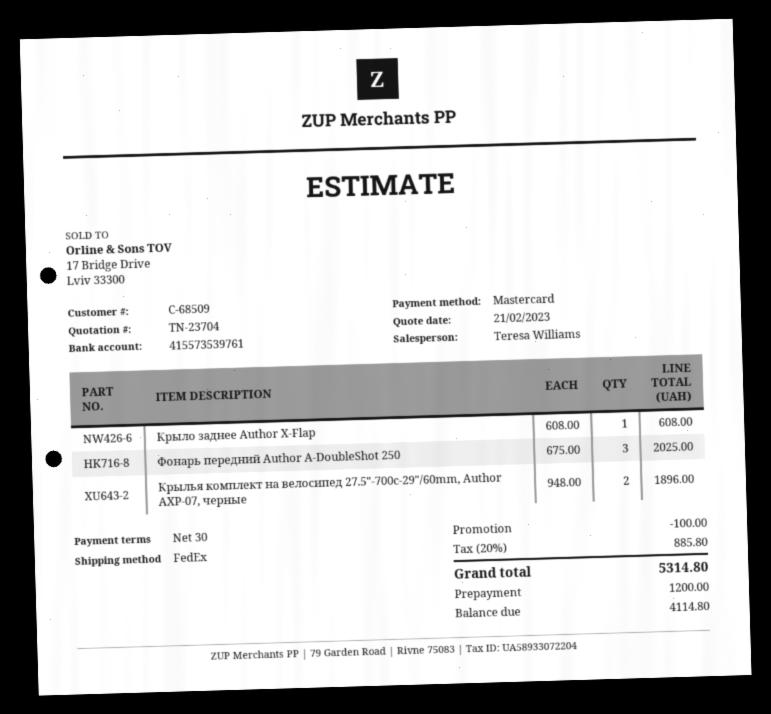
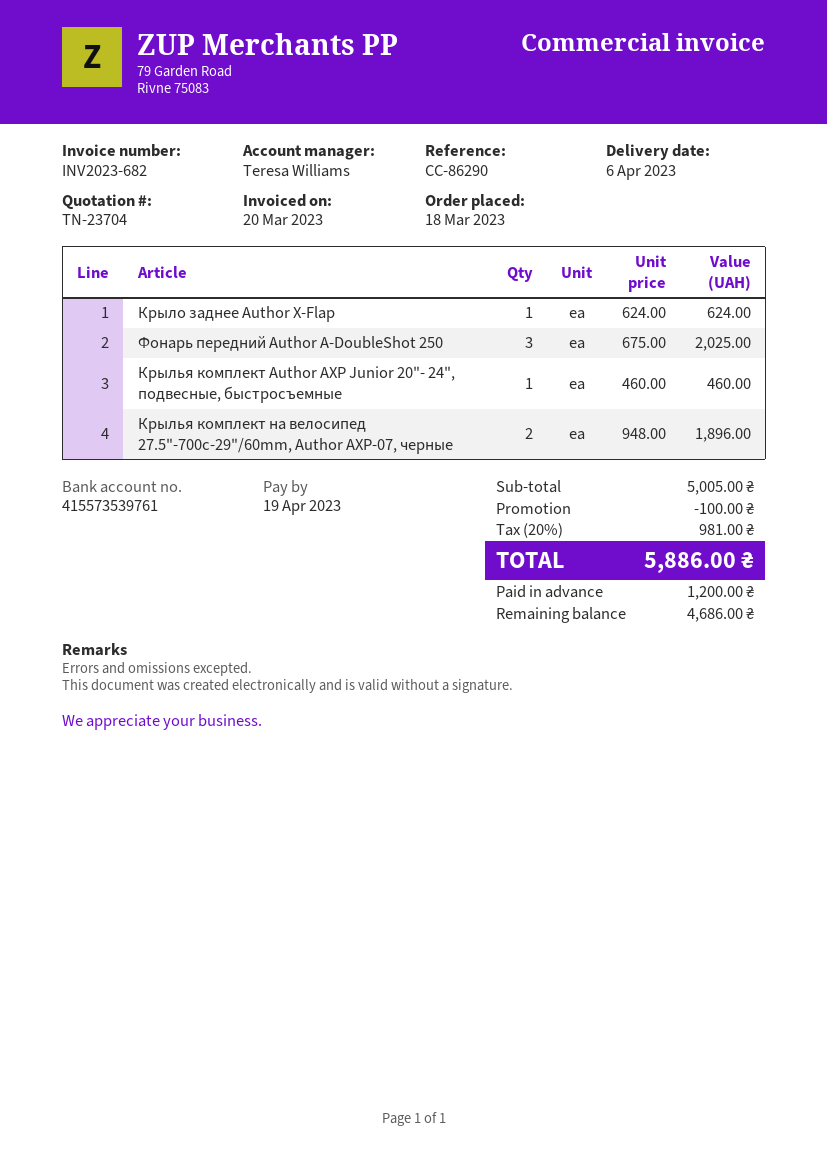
Крыло заднее Author X-Flap: 1 x 608.00 = 608.00 -> 1 x 624.00 = 624.00
Крылья комплект Author AXP Junior 20"- 24", подвесные, быстросъемные: none -> 1 x 460.00 = 460.00
tax: 20% = 885.80 -> 20% = 981.00
total: 5314.80 -> 5886.00
balance: 4114.80 -> 4686.00

